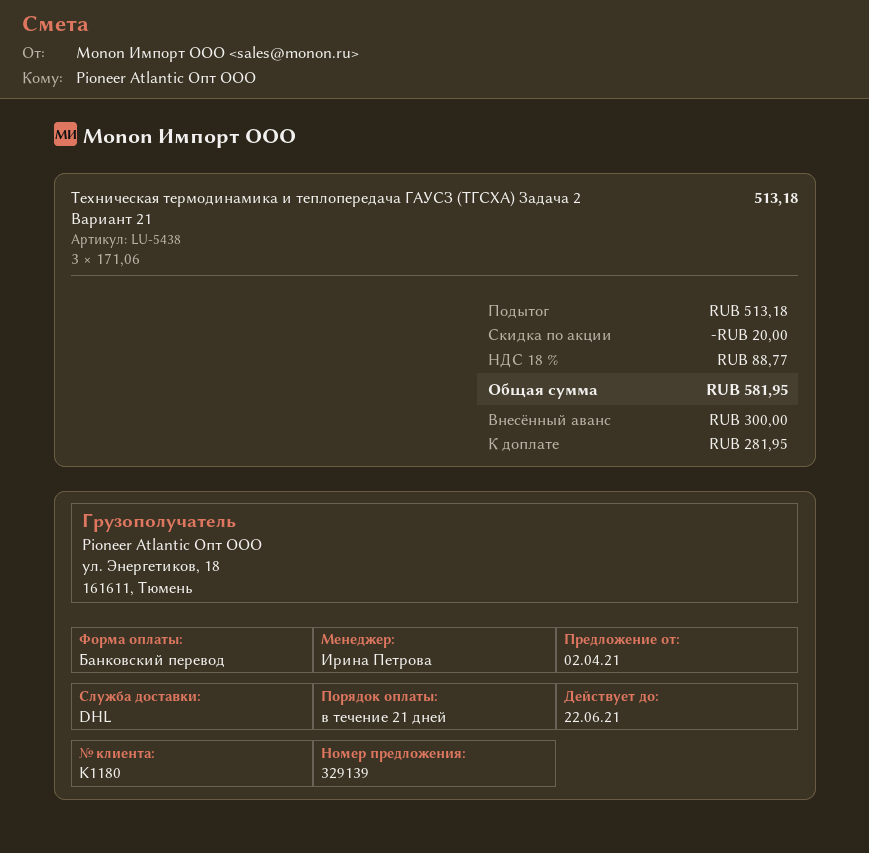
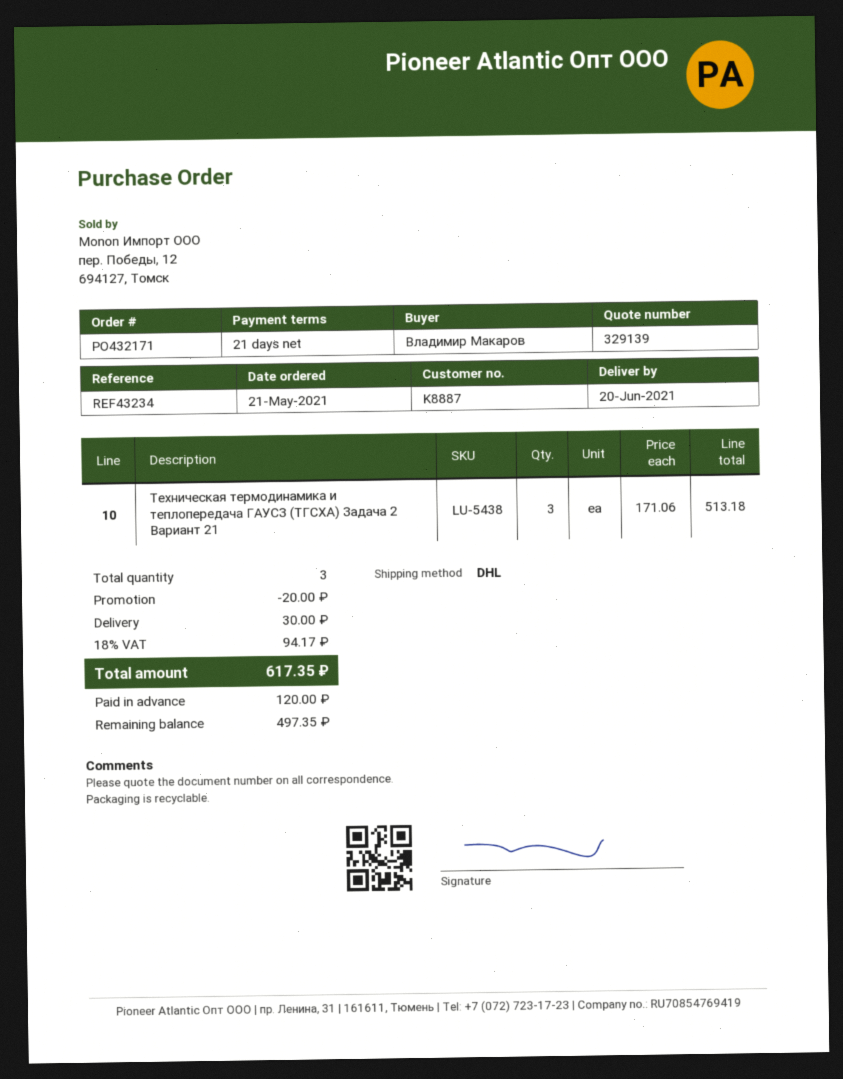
customer number: K1180 -> K8887
shipping: none -> 30.00
tax: 18% = 88.77 -> 18% = 94.17
total: 581.95 -> 617.35
deposit: 300.00 -> 120.00
balance: 281.95 -> 497.35

